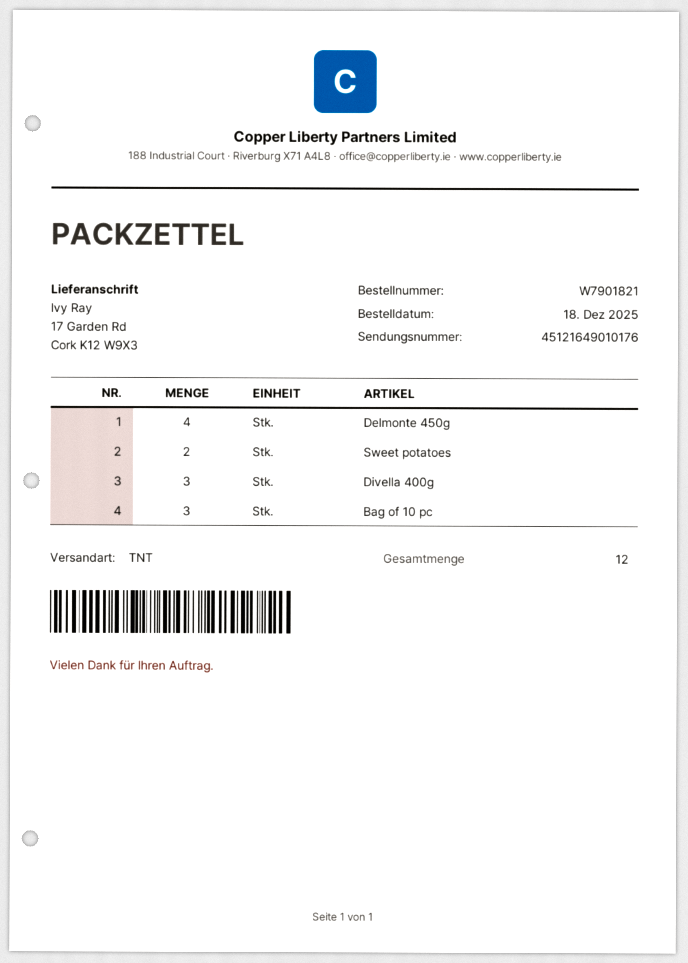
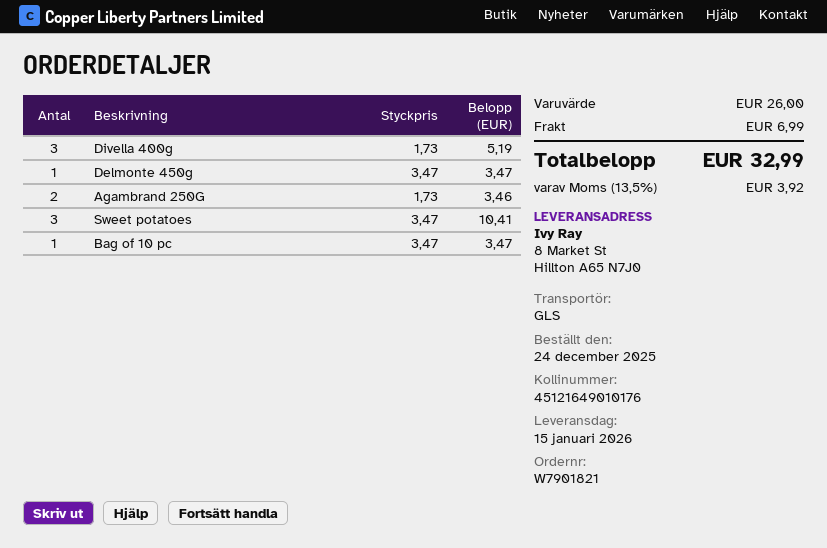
order date: 2025-12-18 -> 2025-12-24
shipping method: TNT -> GLS
ship to: 17 Garden Rd, Cork K12 W9X3 -> 8 Market St, Hillton A65 N7J0
Delmonte 450g: 4 -> 1
Sweet potatoes: 2 -> 3
Bag of 10 pc: 3 -> 1
Agambrand 250G: none -> 2

